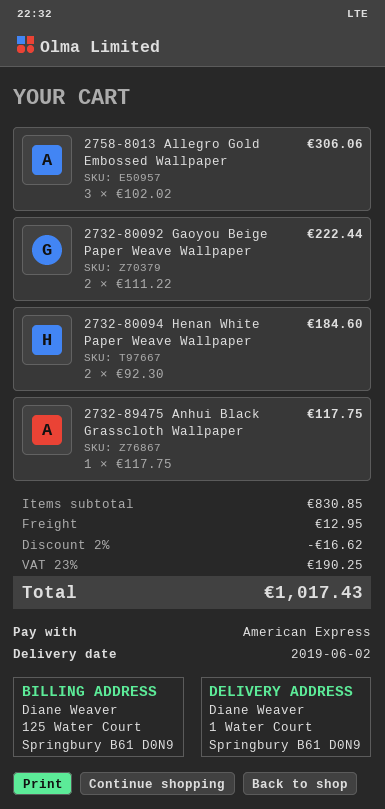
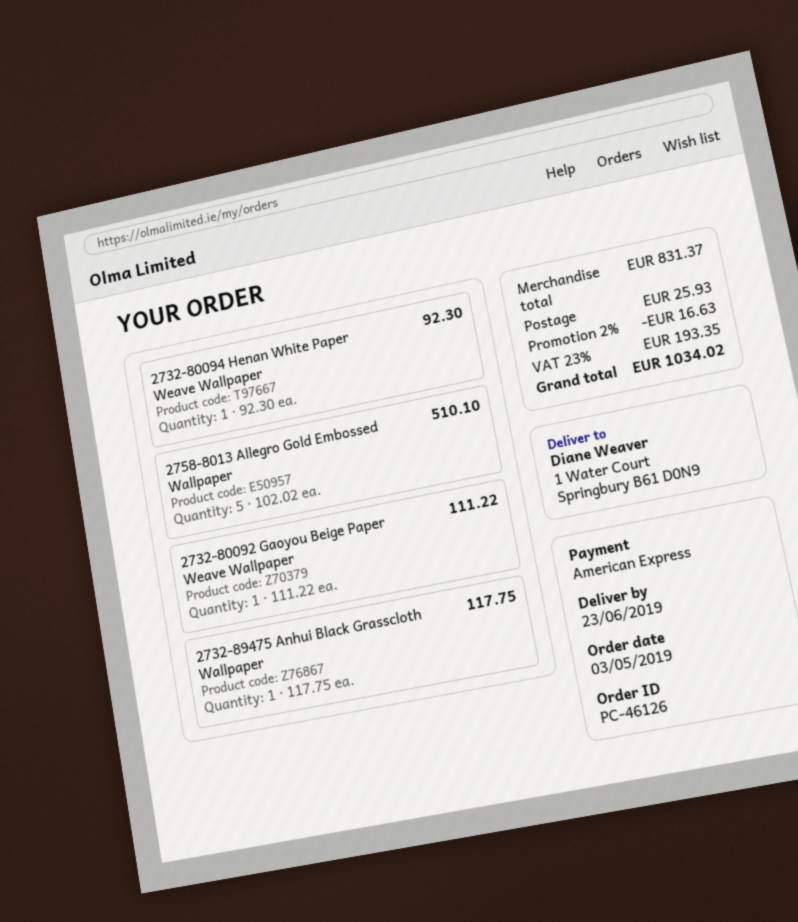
delivery date: 2019-06-02 -> 2019-06-23
2758-8013 Allegro Gold Embossed Wallpaper: 3 x 102.02 = 306.06 -> 5 x 102.02 = 510.10
2732-80092 Gaoyou Beige Paper Weave Wallpaper: 2 x 111.22 = 222.44 -> 1 x 111.22 = 111.22
2732-80094 Henan White Paper Weave Wallpaper: 2 x 92.30 = 184.60 -> 1 x 92.30 = 92.30
subtotal: 830.85 -> 831.37
discount: 2% = 16.62 -> 2% = 16.63
shipping: 12.95 -> 25.93
tax: 23% = 190.25 -> 23% = 193.35
total: 1017.43 -> 1034.02

